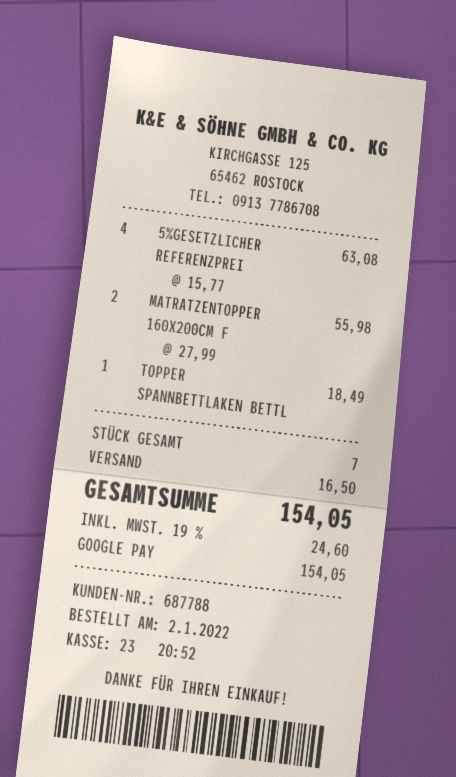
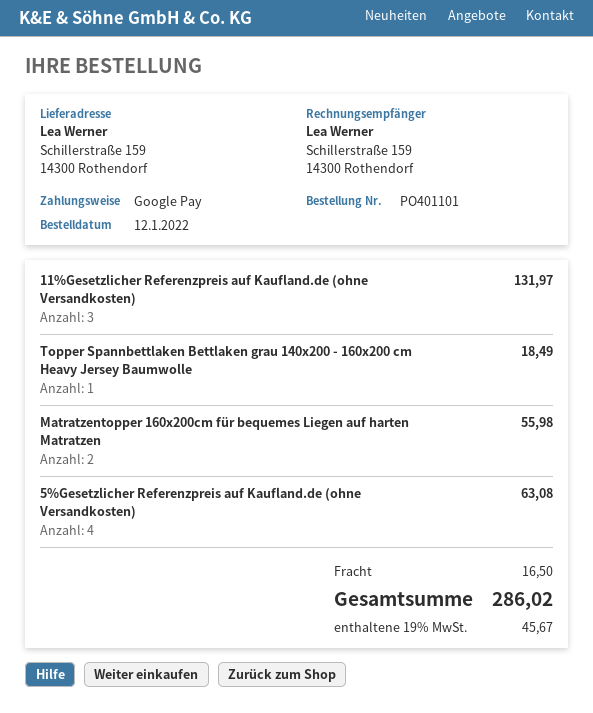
order date: 2022-01-02 -> 2022-01-12
11%Gesetzlicher Referenzpreis auf Kaufland.de (ohne Versandkosten): none -> 3 for 131.97
tax: 19% = 24.60 -> 19% = 45.67
total: 154.05 -> 286.02

